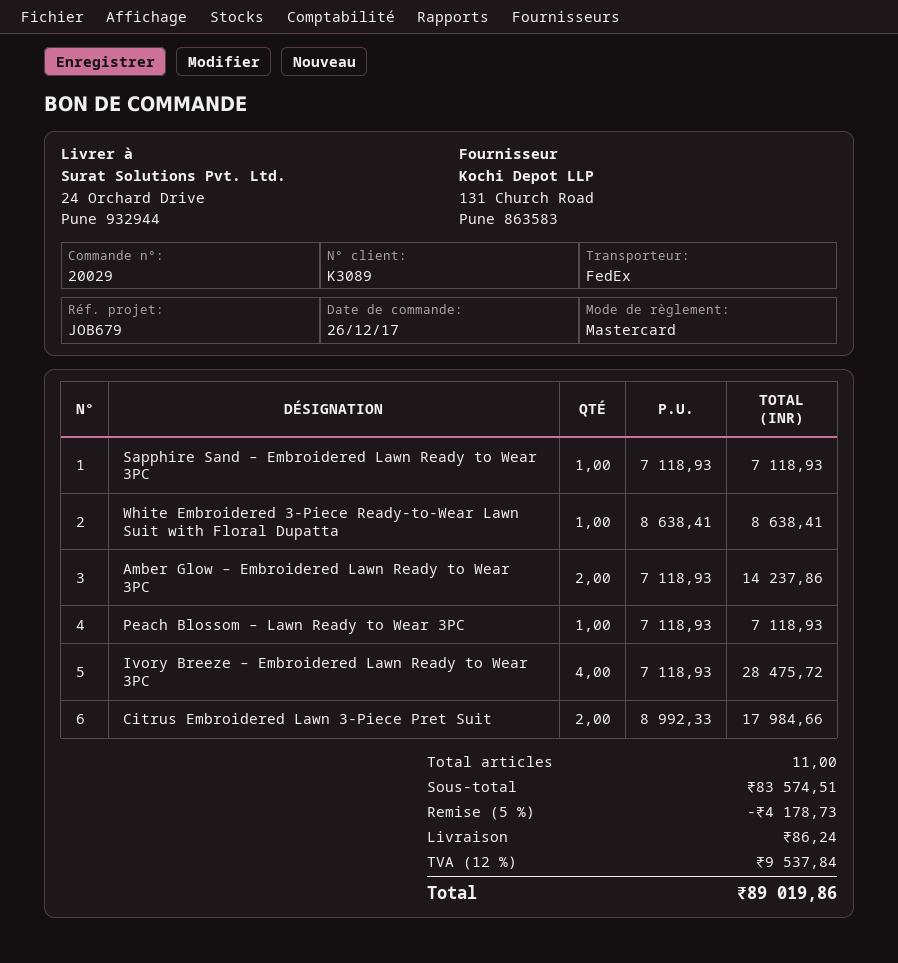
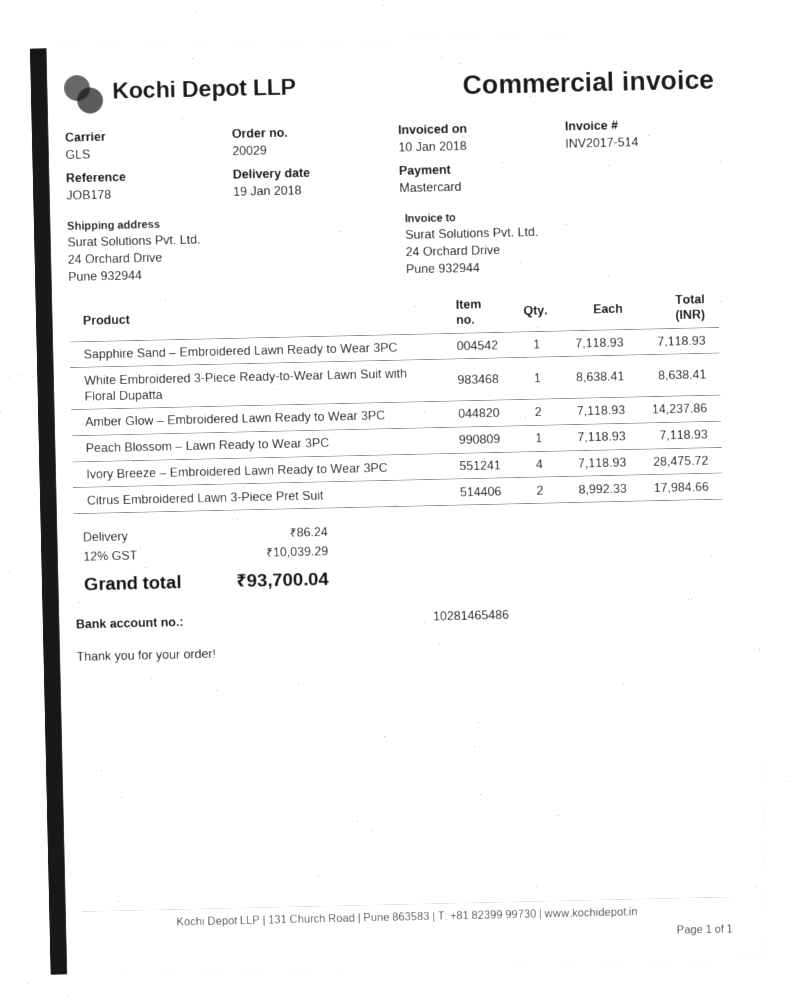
reference: JOB679 -> JOB178
shipping method: FedEx -> GLS
discount: 5% = 4178.73 -> none
tax: 12% = 9537.84 -> 12% = 10039.29
total: 89019.86 -> 93700.04

